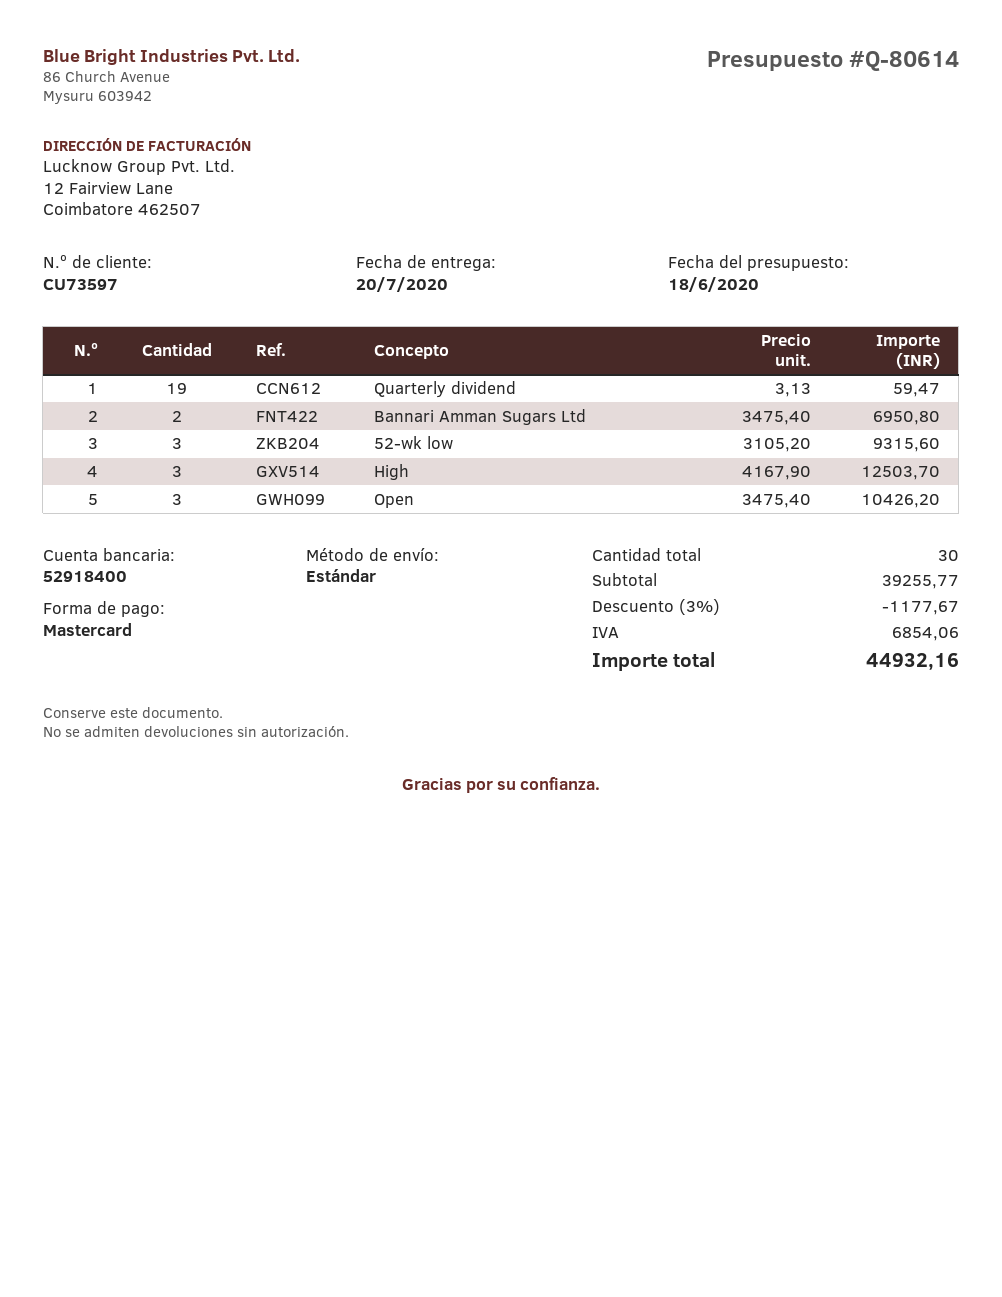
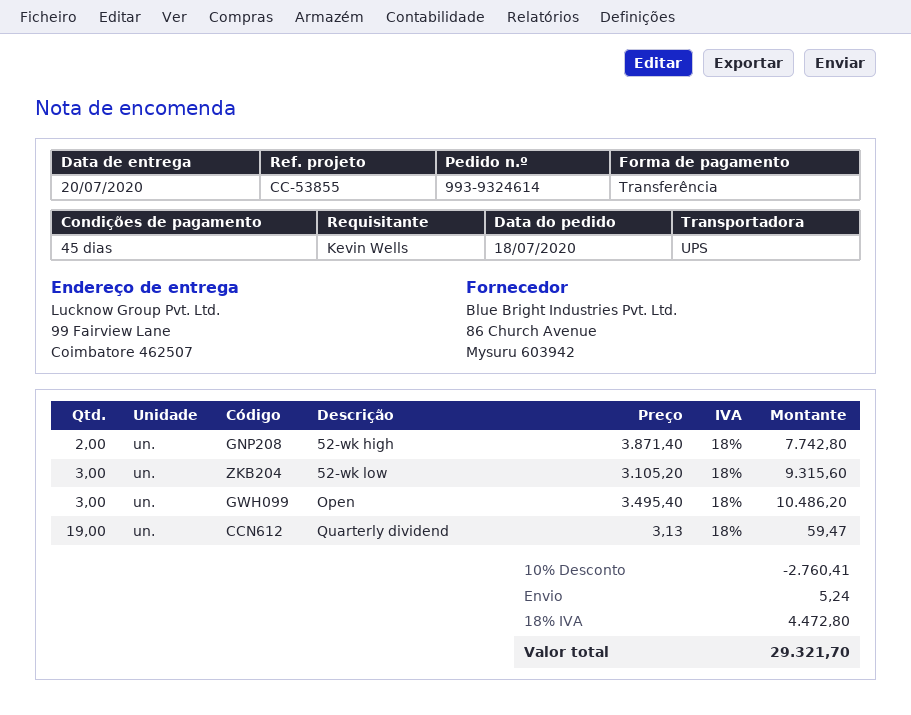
payment method: Mastercard -> bank transfer
shipping method: standard -> UPS
Bannari Amman Sugars Ltd: 2 x 3475.40 = 6950.80 -> none
High: 3 x 4167.90 = 12503.70 -> none
Open: 3 x 3475.40 = 10426.20 -> 3 x 3495.40 = 10486.20
52-wk high: none -> 2 x 3871.40 = 7742.80
discount: 3% = 1177.67 -> 10% = 2760.41
shipping: none -> 5.24
tax: 6854.06 -> 4472.80
total: 44932.16 -> 29321.70

